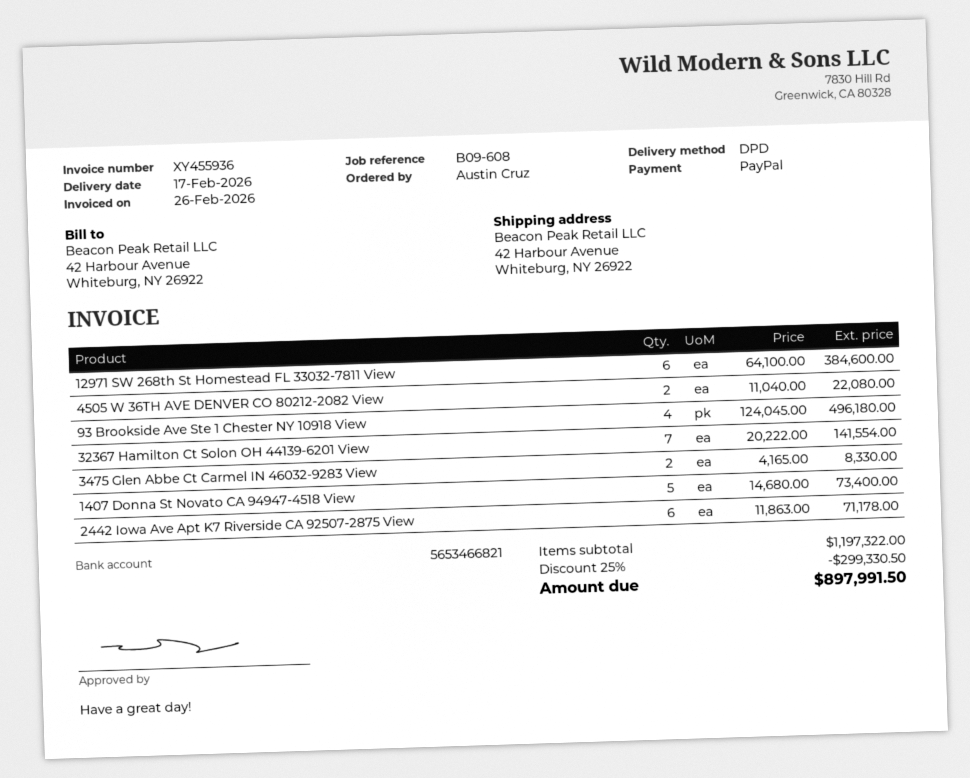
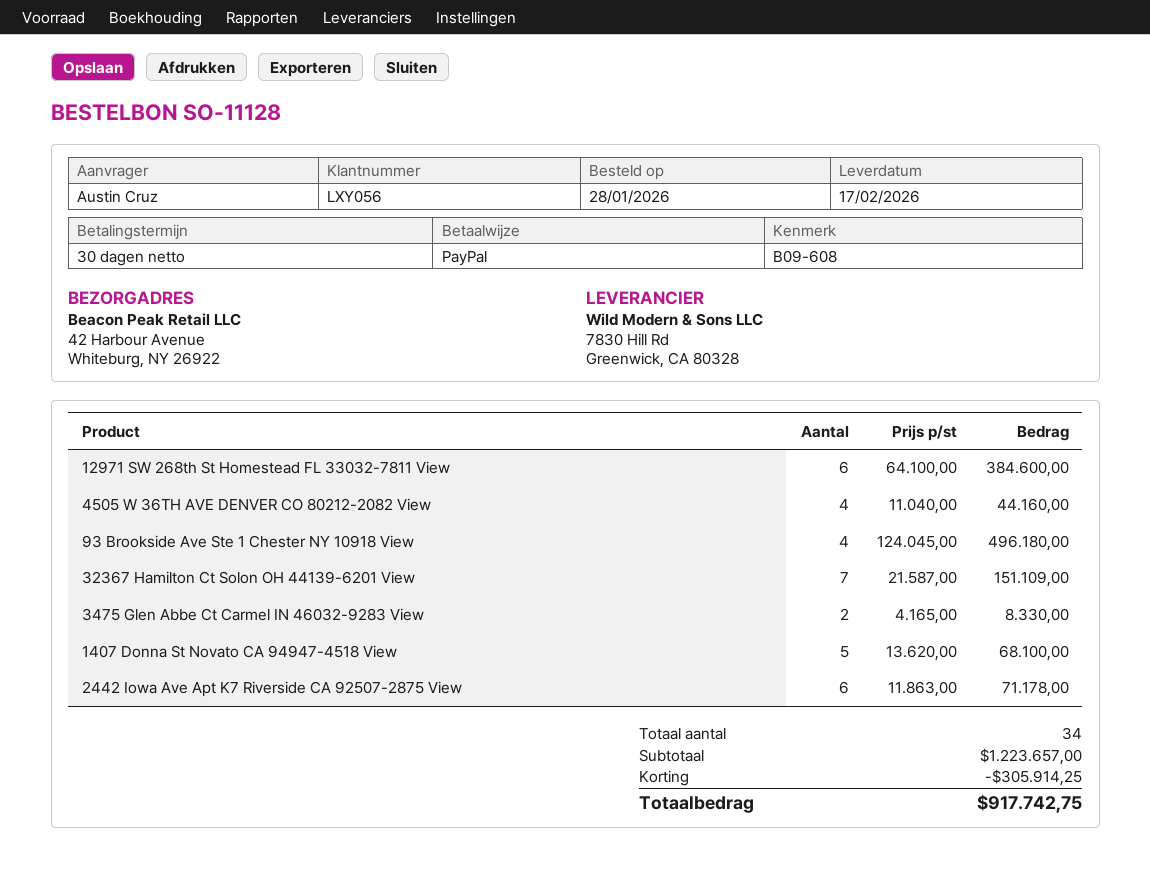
4505 W 36TH AVE DENVER CO 80212-2082 View: 2 x 11040.00 = 22080.00 -> 4 x 11040.00 = 44160.00
32367 Hamilton Ct Solon OH 44139-6201 View: 7 x 20222.00 = 141554.00 -> 7 x 21587.00 = 151109.00
1407 Donna St Novato CA 94947-4518 View: 5 x 14680.00 = 73400.00 -> 5 x 13620.00 = 68100.00
subtotal: 1197322.00 -> 1223657.00
discount: 299330.50 -> 305914.25
total: 897991.50 -> 917742.75

